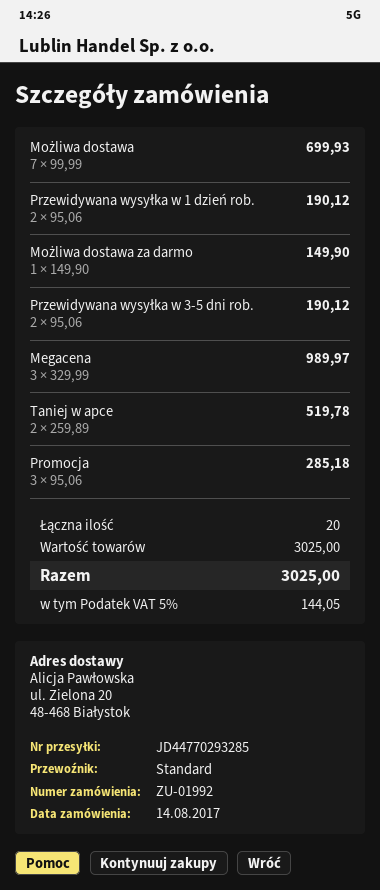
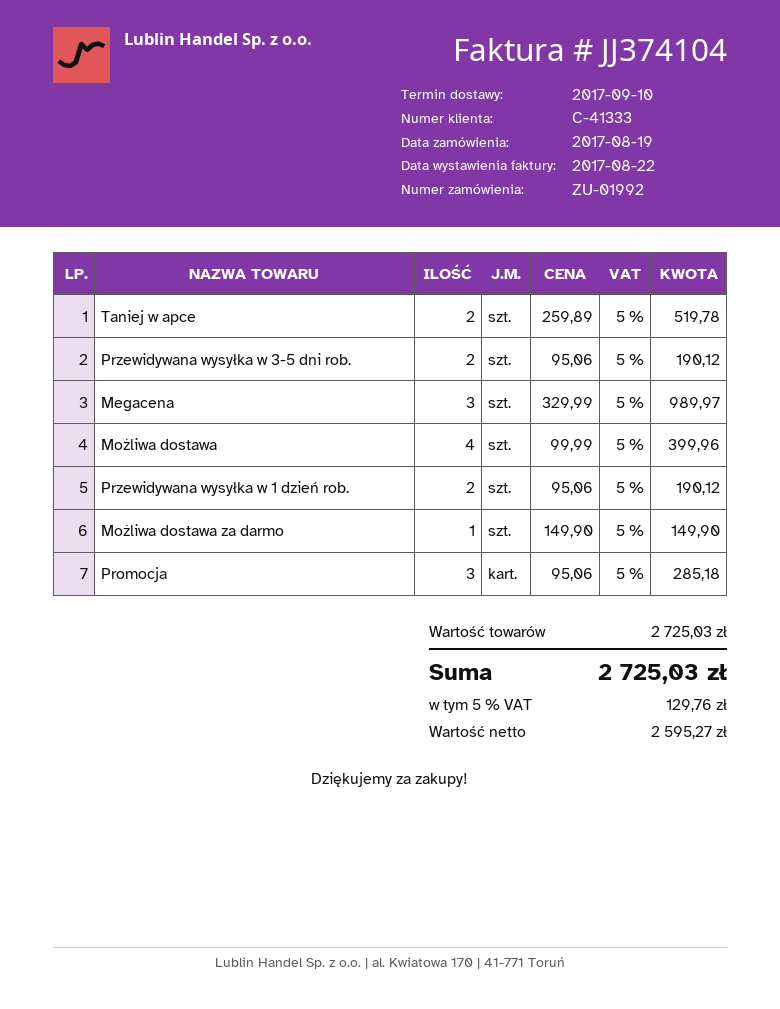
order date: 2017-08-14 -> 2017-08-19
Możliwa dostawa: 7 x 99.99 = 699.93 -> 4 x 99.99 = 399.96
subtotal: 3025.00 -> 2725.03
tax: 5% = 144.05 -> 5% = 129.76
total: 3025.00 -> 2725.03

